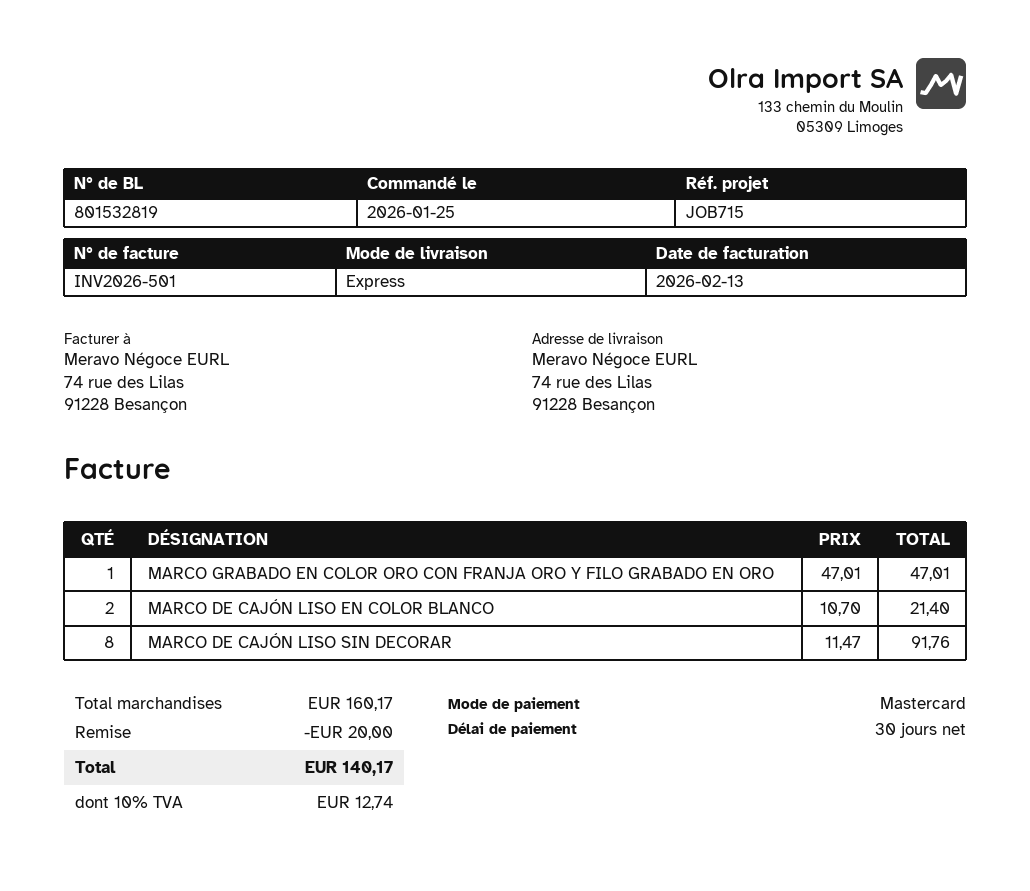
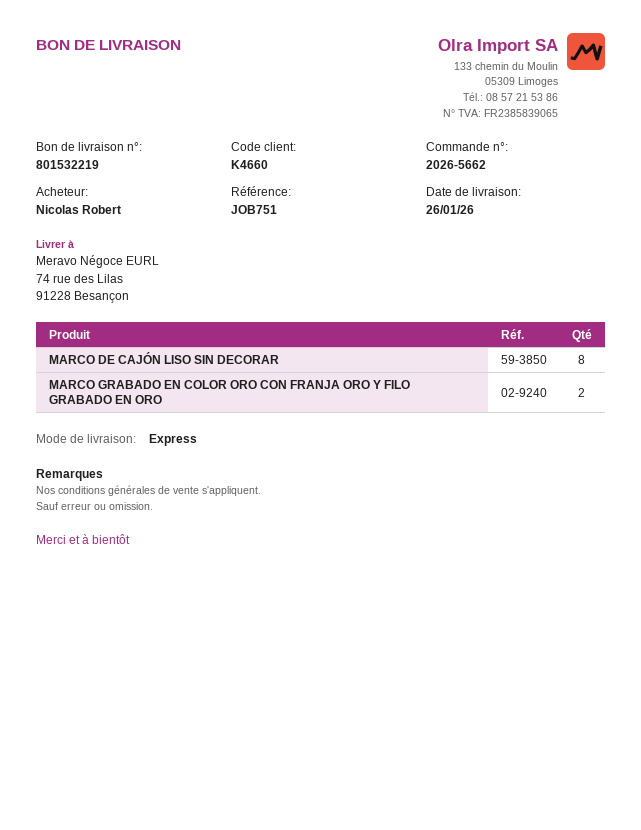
delivery note number: 801532819 -> 801532219
reference: JOB715 -> JOB751
MARCO GRABADO EN COLOR ORO CON FRANJA ORO Y FILO GRABADO EN ORO: 1 -> 2
MARCO DE CAJÓN LISO EN COLOR BLANCO: 2 -> none

